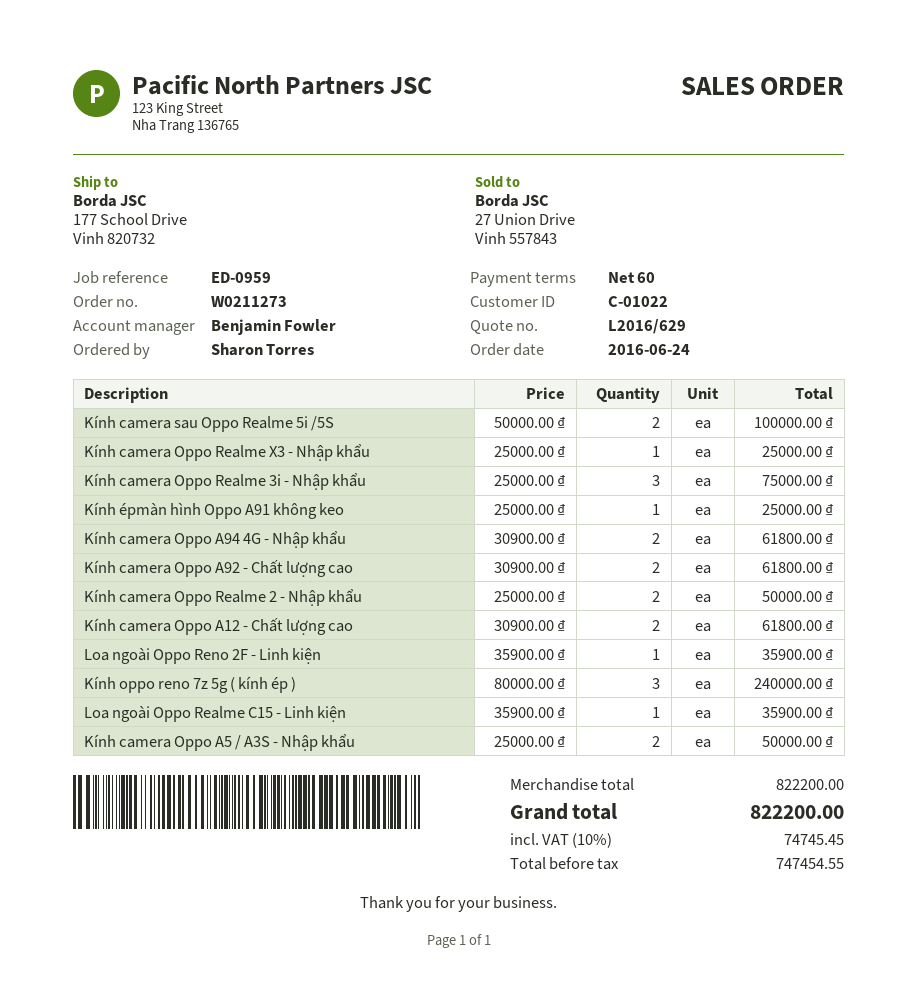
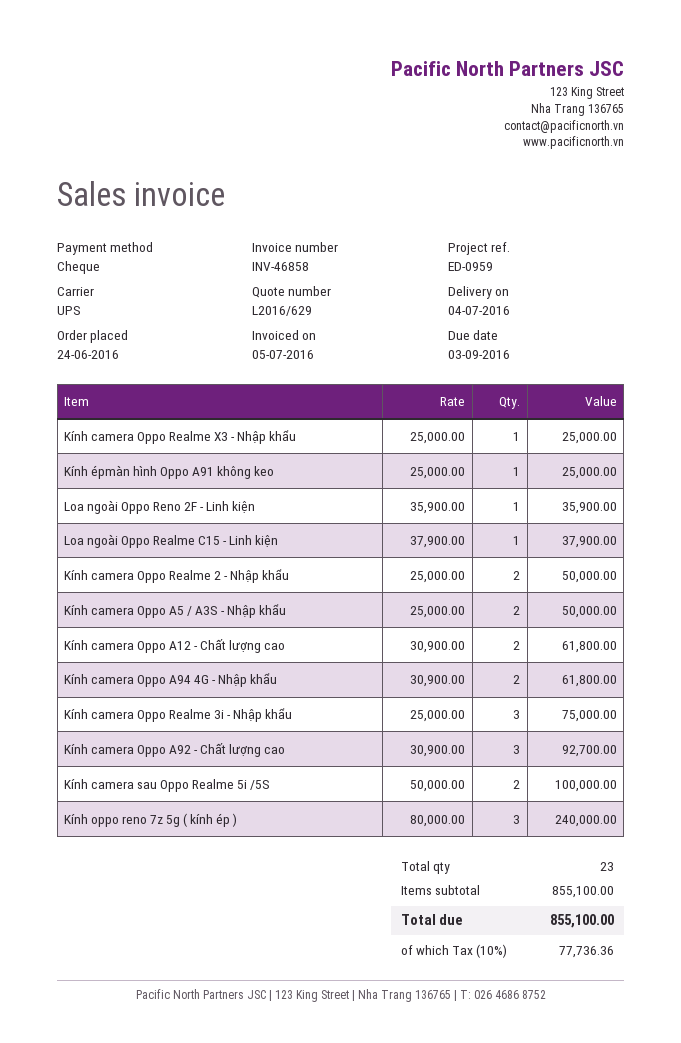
Kính camera Oppo A92 - Chất lượng cao: 2 x 30900.00 = 61800.00 -> 3 x 30900.00 = 92700.00
Loa ngoài Oppo Realme C15 - Linh kiện: 1 x 35900.00 = 35900.00 -> 1 x 37900.00 = 37900.00
subtotal: 822200.00 -> 855100.00
tax: 10% = 74745.45 -> 10% = 77736.36
total: 822200.00 -> 855100.00

